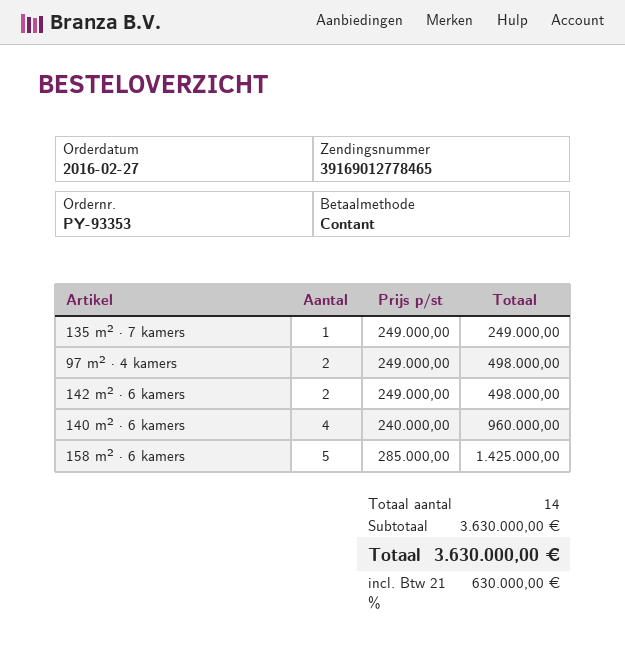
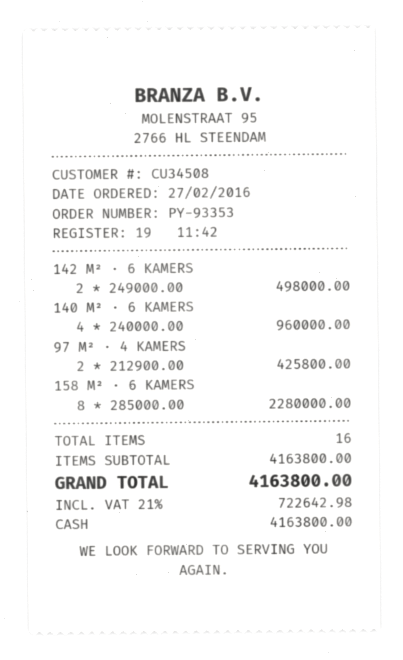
135 m² · 7 kamers: 1 x 249000.00 = 249000.00 -> none
97 m² · 4 kamers: 2 x 249000.00 = 498000.00 -> 2 x 212900.00 = 425800.00
158 m² · 6 kamers: 5 x 285000.00 = 1425000.00 -> 8 x 285000.00 = 2280000.00
total quantity: 14 -> 16
subtotal: 3630000.00 -> 4163800.00
tax: 21% = 630000.00 -> 21% = 722642.98
total: 3630000.00 -> 4163800.00

